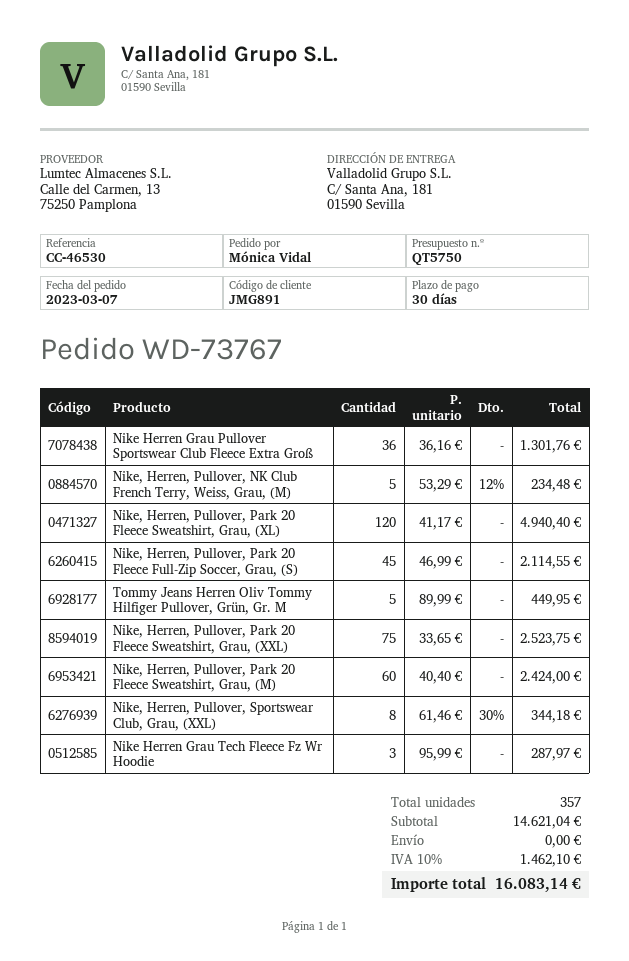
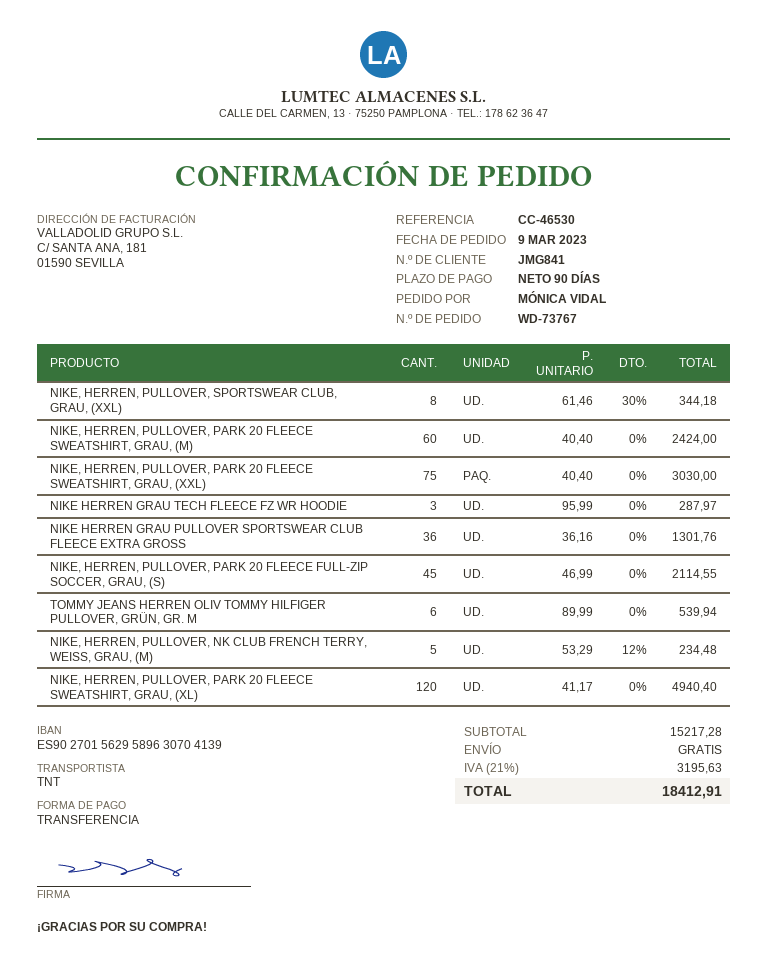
order date: 2023-03-07 -> 2023-03-09
payment terms: 30 days -> 90 days
customer number: JMG891 -> JMG841
Tommy Jeans Herren Oliv Tommy Hilfiger Pullover, Grün, Gr. M: 5 x 89.99 = 449.95 -> 6 x 89.99 = 539.94
Nike, Herren, Pullover, Park 20 Fleece Sweatshirt, Grau, (XXL): 75 x 33.65 = 2523.75 -> 75 x 40.40 = 3030.00
subtotal: 14621.04 -> 15217.28
tax: 10% = 1462.10 -> 21% = 3195.63
total: 16083.14 -> 18412.91

